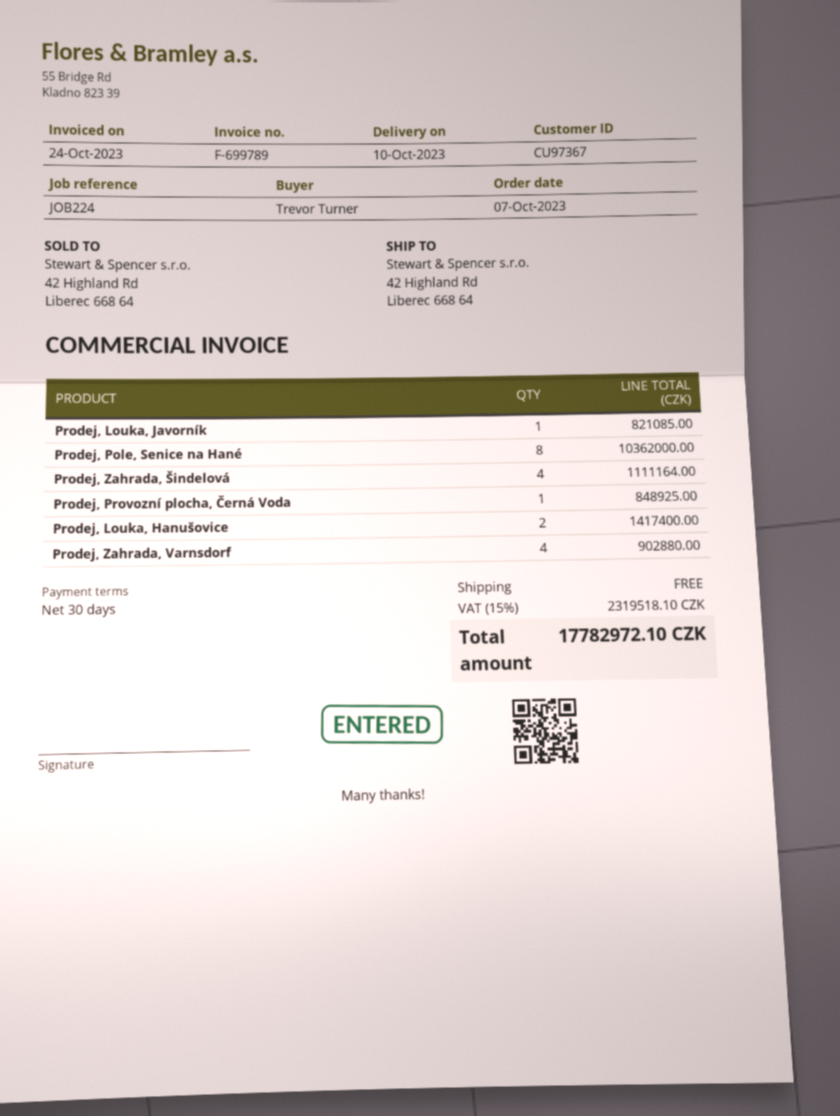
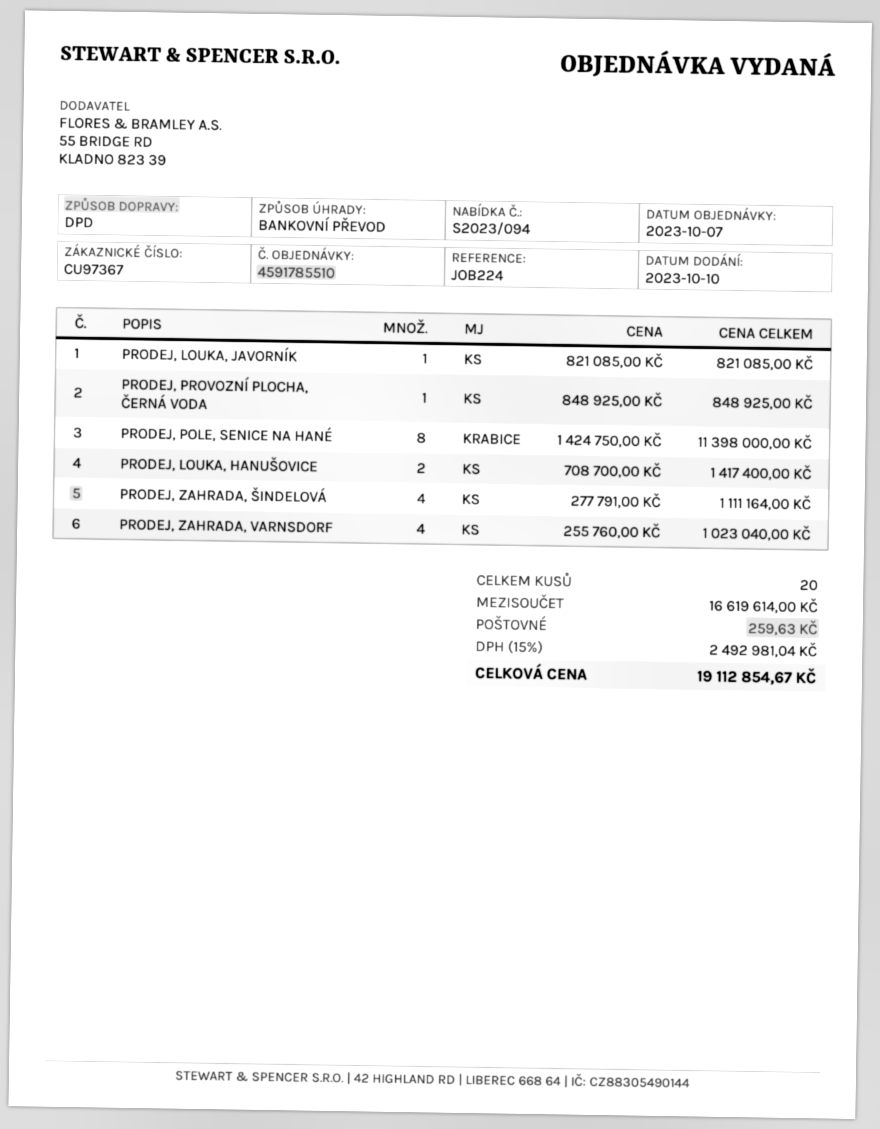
Prodej, Pole, Senice na Hané: 8 for 10362000.00 -> 8 for 11398000.00
Prodej, Zahrada, Varnsdorf: 4 for 902880.00 -> 4 for 1023040.00
shipping: 0.00 -> 259.63
tax: 15% = 2319518.10 -> 15% = 2492981.04
total: 17782972.10 -> 19112854.67

